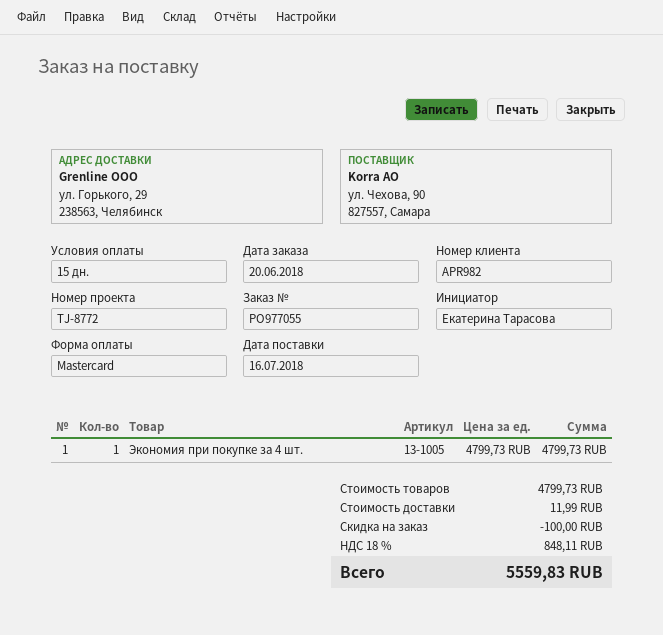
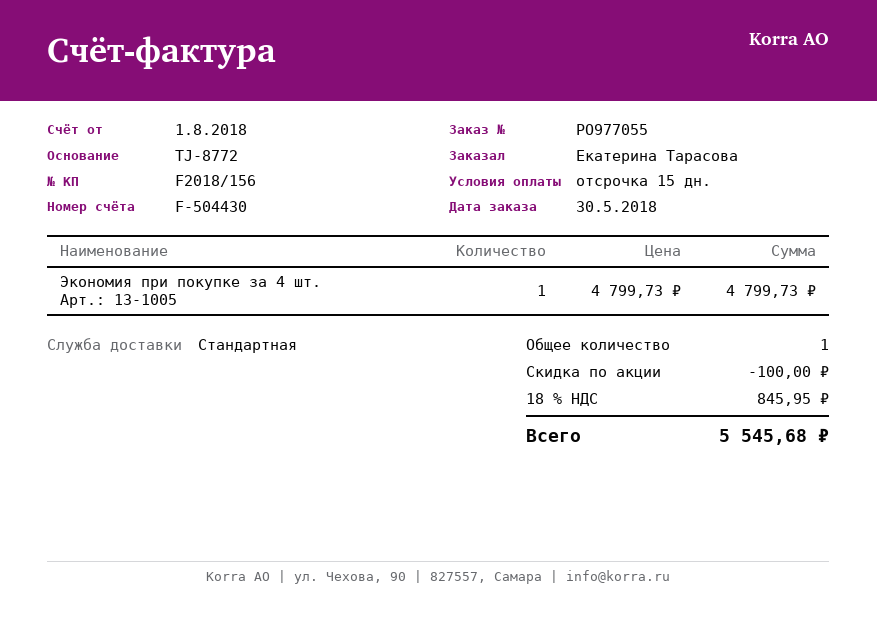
order date: 2018-06-20 -> 2018-05-30
shipping: 11.99 -> none
tax: 18% = 848.11 -> 18% = 845.95
total: 5559.83 -> 5545.68

